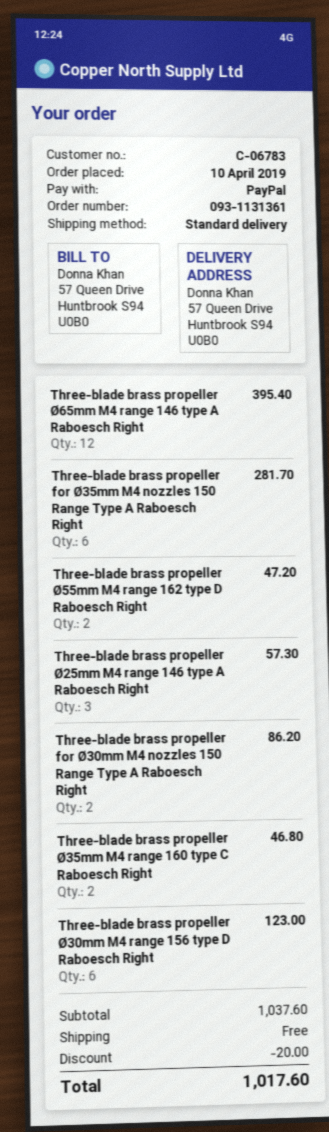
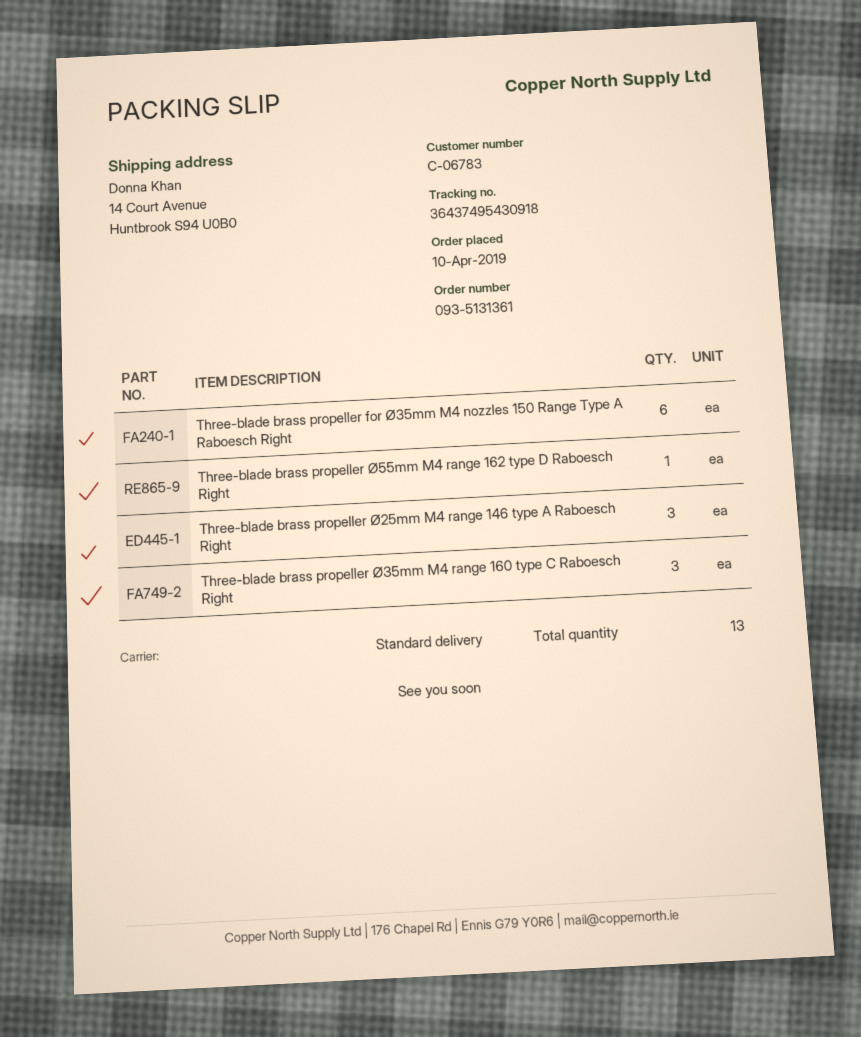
order number: 093-1131361 -> 093-5131361
ship to: 57 Queen Drive, Huntbrook S94 U0B0 -> 14 Court Avenue, Huntbrook S94 U0B0
Three-blade brass propeller Ø65mm M4 range 146 type A Raboesch Right: 12 -> none
Three-blade brass propeller Ø55mm M4 range 162 type D Raboesch Right: 2 -> 1
Three-blade brass propeller for Ø30mm M4 nozzles 150 Range Type A Raboesch Right: 2 -> none
Three-blade brass propeller Ø35mm M4 range 160 type C Raboesch Right: 2 -> 3
Three-blade brass propeller Ø30mm M4 range 156 type D Raboesch Right: 6 -> none

